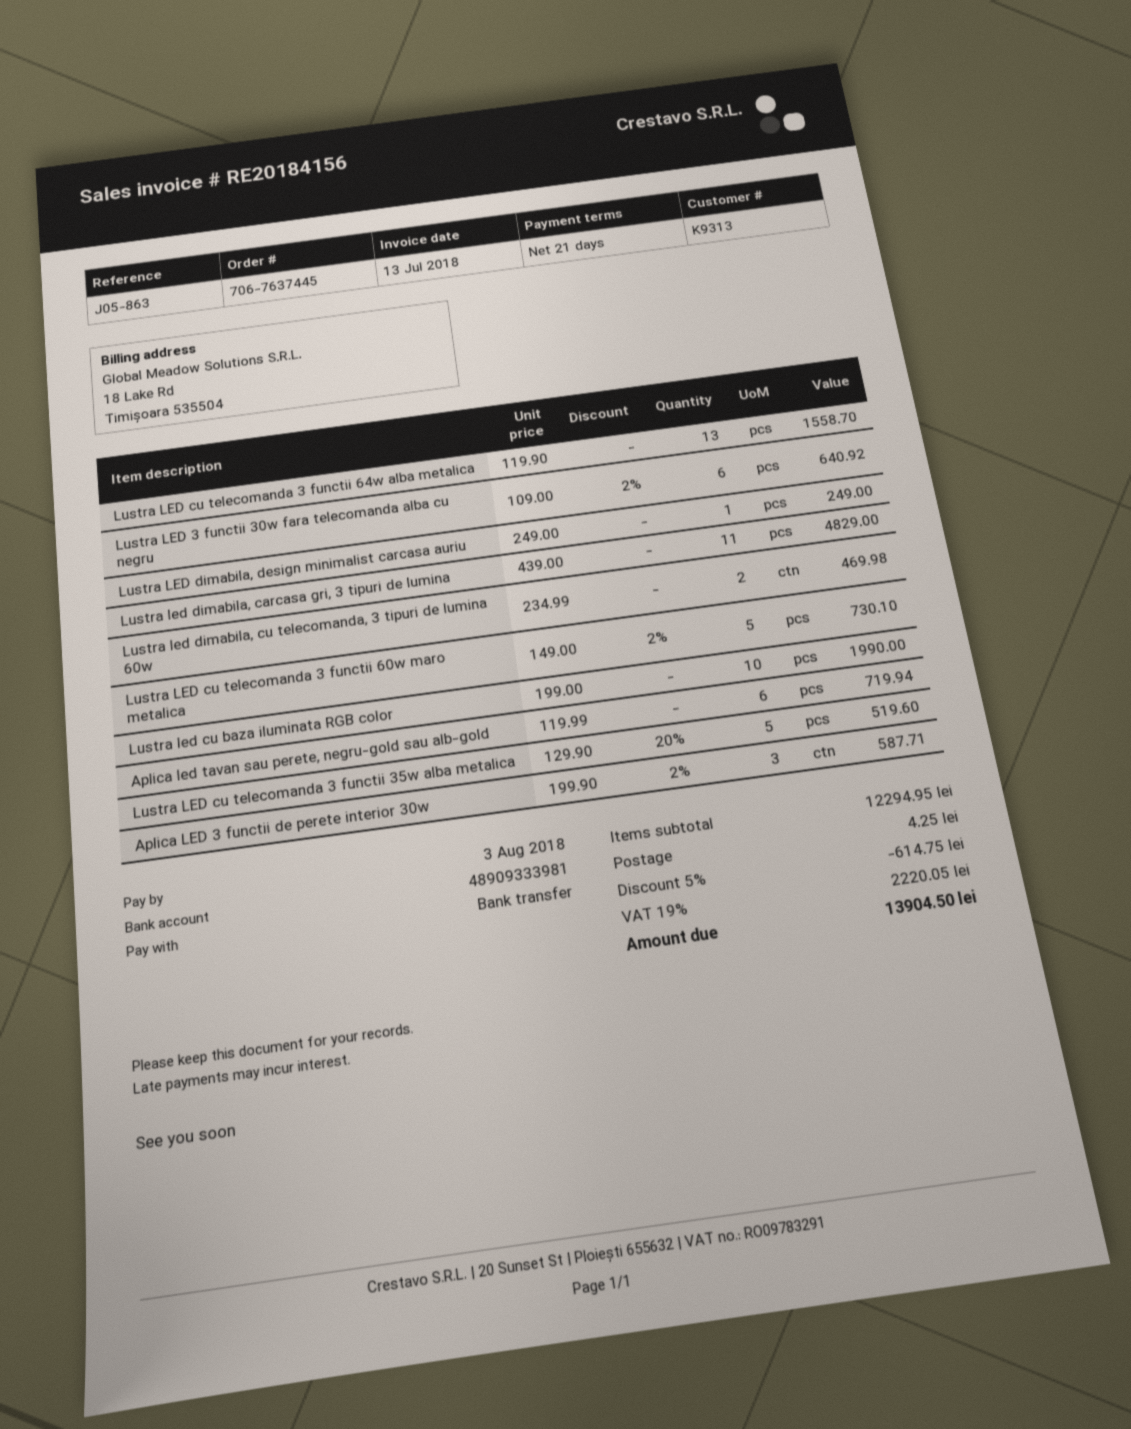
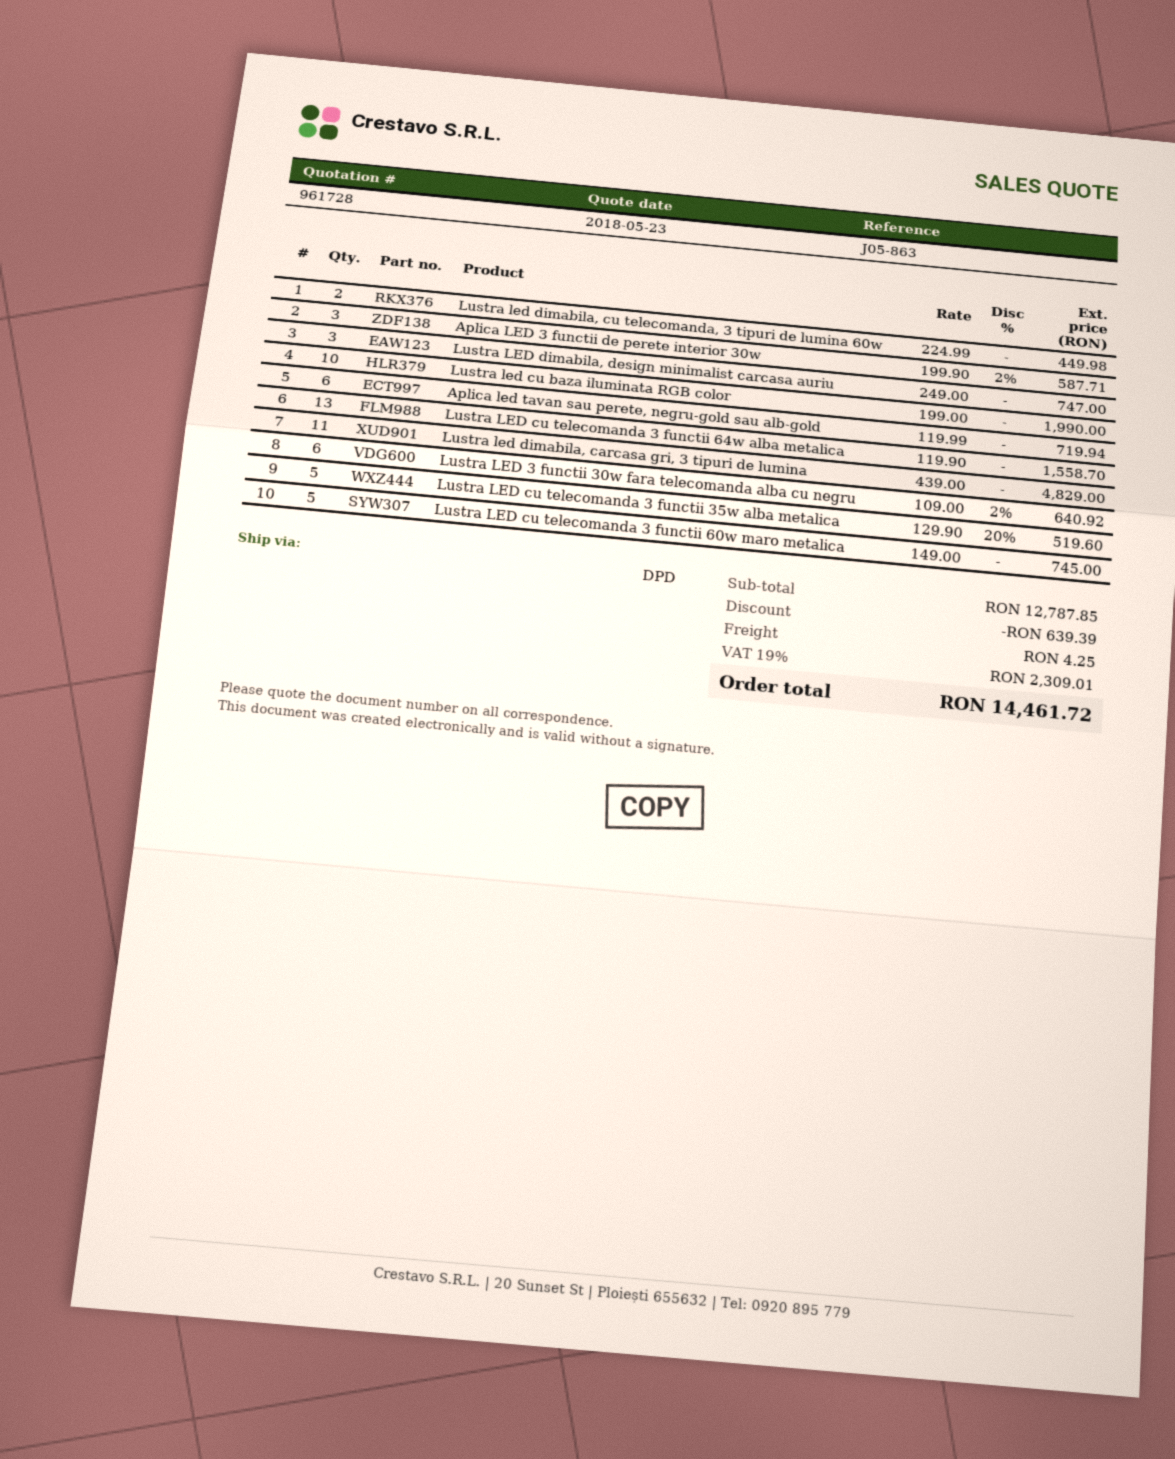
Lustra LED dimabila, design minimalist carcasa auriu: 1 x 249.00 = 249.00 -> 3 x 249.00 = 747.00
Lustra led dimabila, cu telecomanda, 3 tipuri de lumina 60w: 2 x 234.99 = 469.98 -> 2 x 224.99 = 449.98
Lustra LED cu telecomanda 3 functii 60w maro metalica: 5 x 149.00 - 2% = 730.10 -> 5 x 149.00 = 745.00
subtotal: 12294.95 -> 12787.85
discount: 614.75 -> 639.39
tax: 19% = 2220.05 -> 19% = 2309.01
total: 13904.50 -> 14461.72

